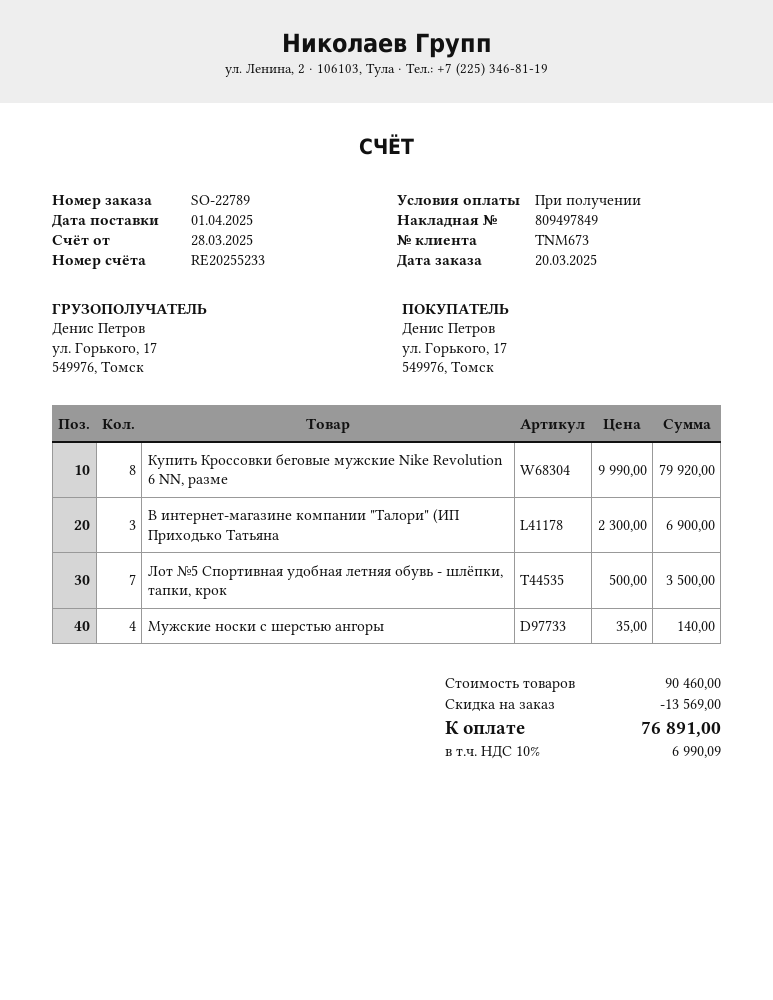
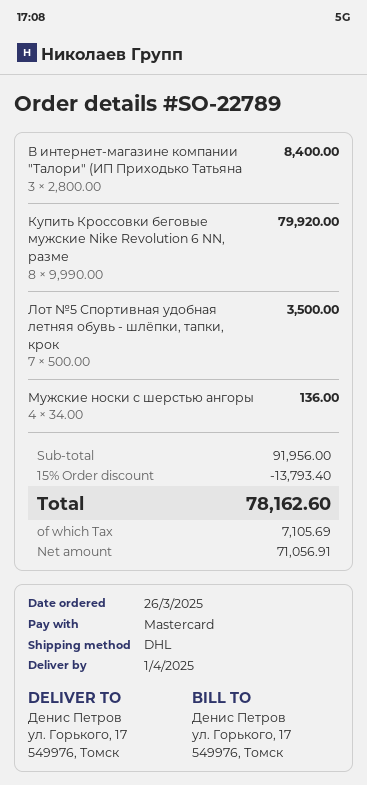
order date: 2025-03-20 -> 2025-03-26
В интернет-магазине компании "Талори" (ИП Приходько Татьяна: 3 x 2300.00 = 6900.00 -> 3 x 2800.00 = 8400.00
Мужские носки с шерстью ангоры: 4 x 35.00 = 140.00 -> 4 x 34.00 = 136.00
subtotal: 90460.00 -> 91956.00
discount: 13569.00 -> 13793.40
tax: 6990.09 -> 7105.69
total: 76891.00 -> 78162.60

